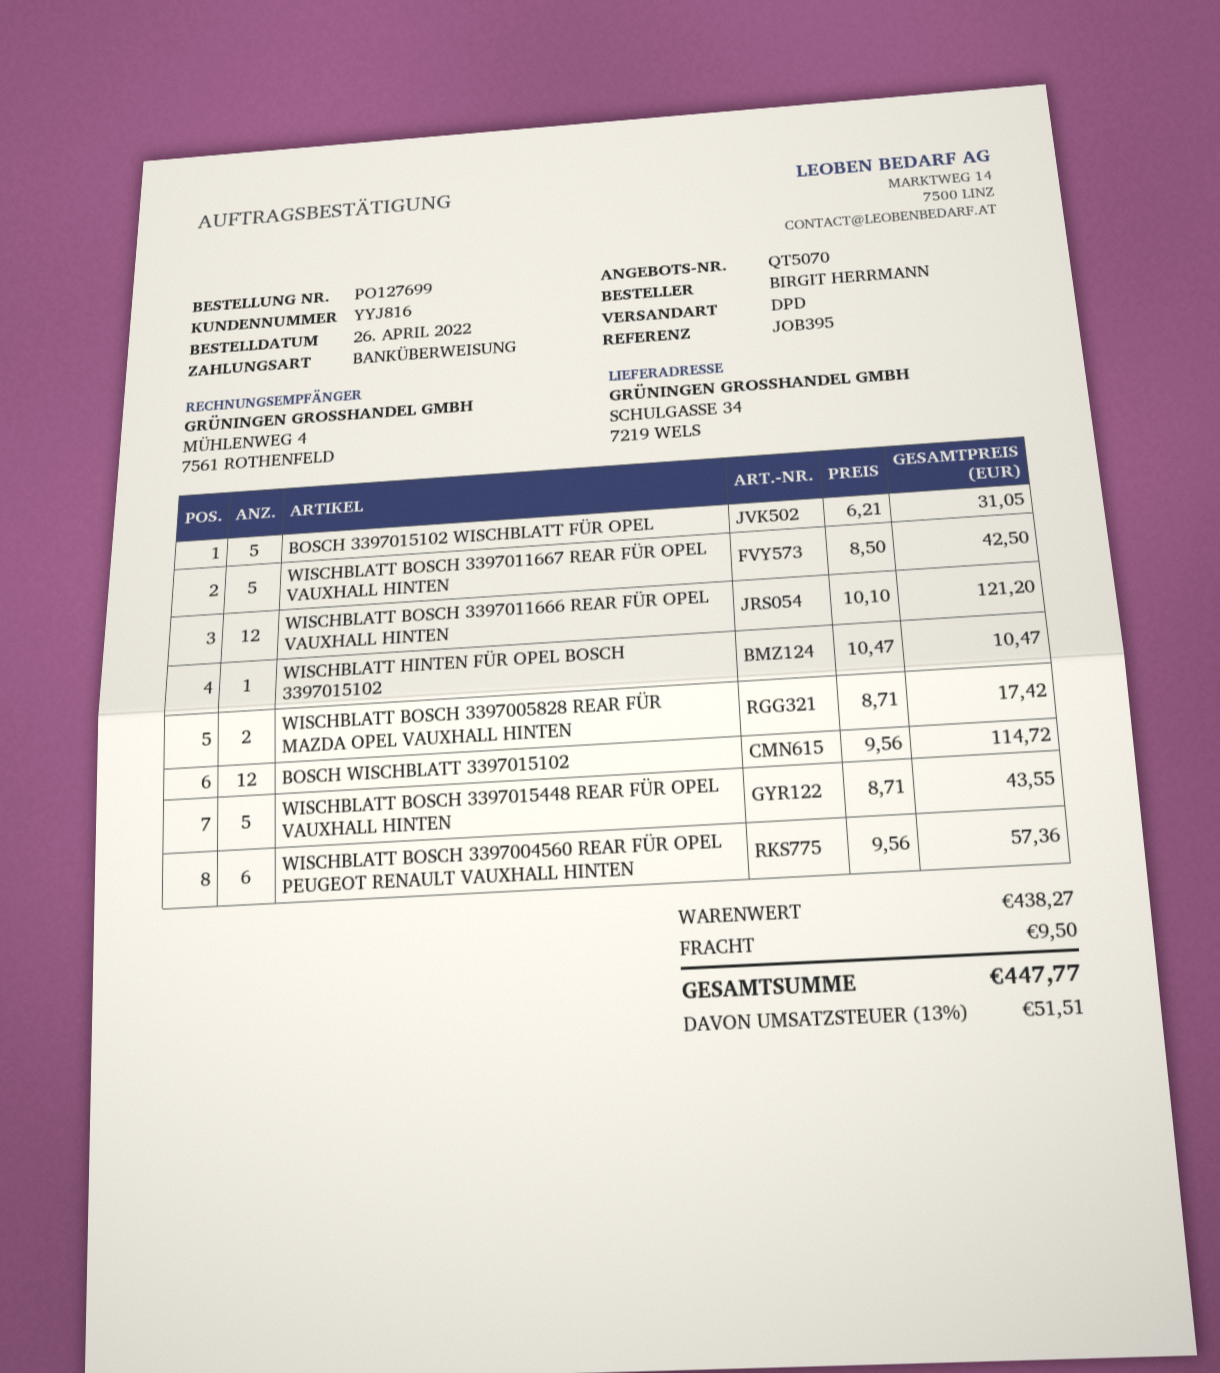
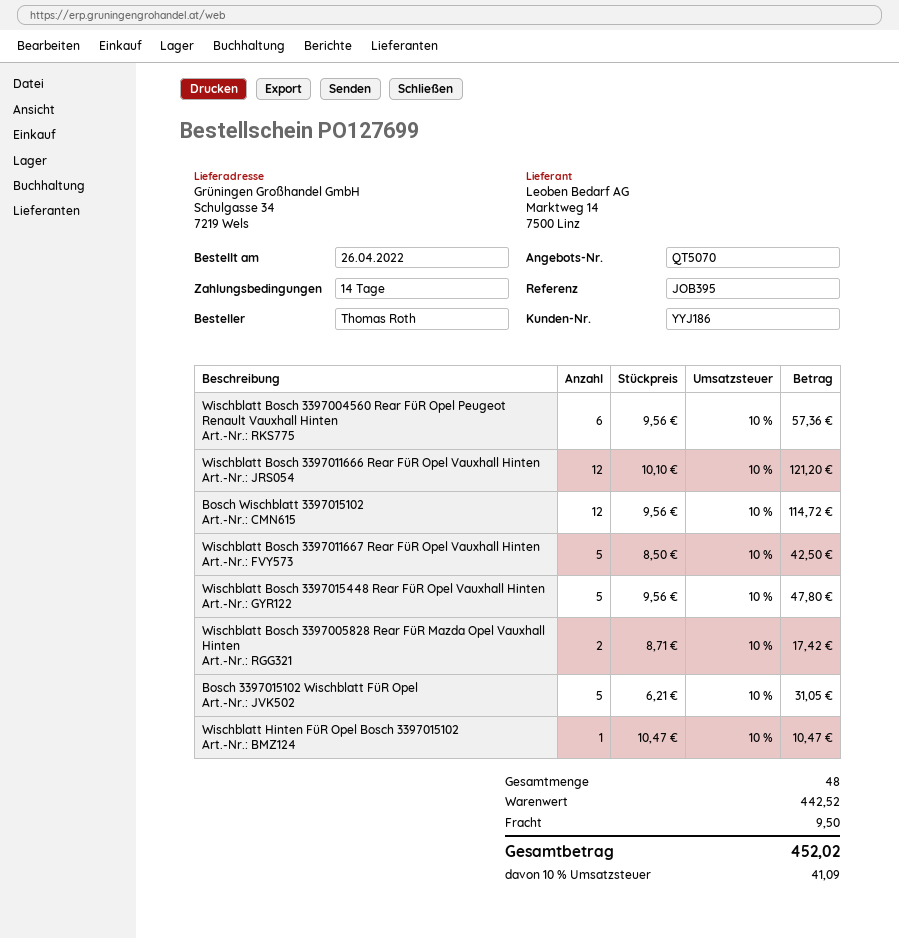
customer number: YYJ816 -> YYJ186
ordered by: BIRGIT HERRMANN -> Thomas Roth
WISCHBLATT BOSCH 3397015448 REAR FÜR OPEL VAUXHALL HINTEN: 5 x 8.71 = 43.55 -> 5 x 9.56 = 47.80
subtotal: 438.27 -> 442.52
tax: 13% = 51.51 -> 10% = 41.09
total: 447.77 -> 452.02

